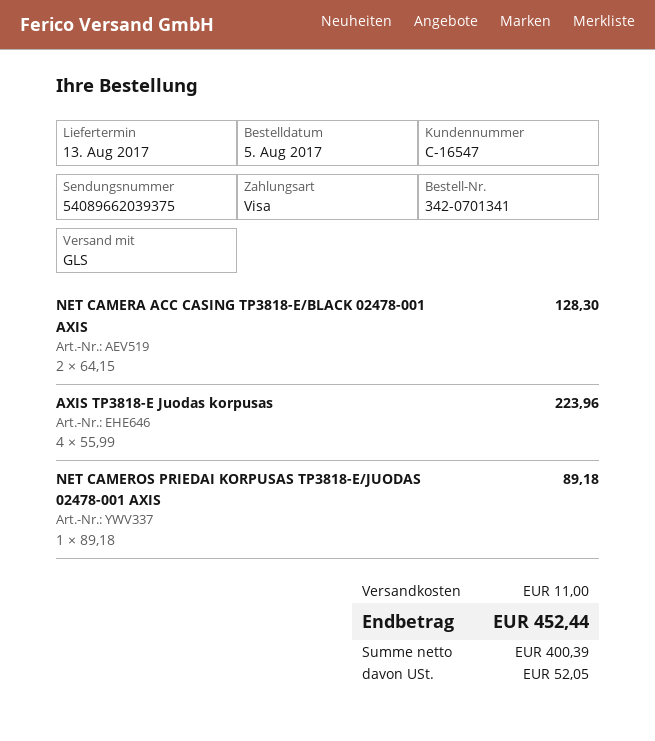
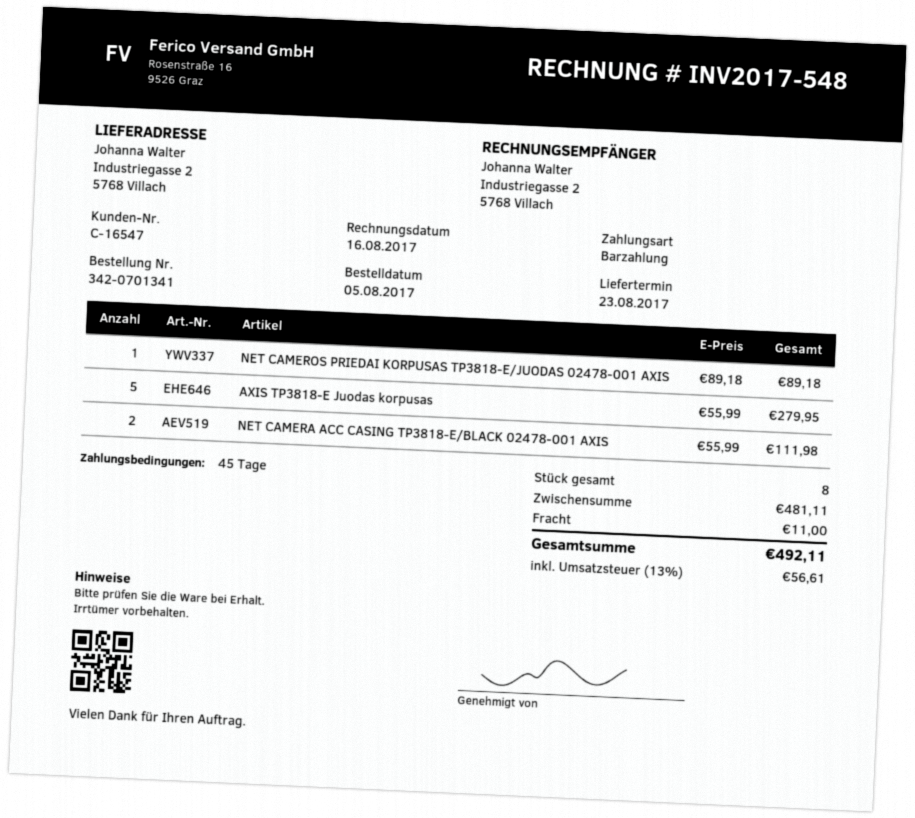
delivery date: 2017-08-13 -> 2017-08-23
payment method: Visa -> cash
NET CAMERA ACC CASING TP3818-E/BLACK 02478-001 AXIS: 2 x 64.15 = 128.30 -> 2 x 55.99 = 111.98
AXIS TP3818-E Juodas korpusas: 4 x 55.99 = 223.96 -> 5 x 55.99 = 279.95
tax: 52.05 -> 56.61
total: 452.44 -> 492.11

